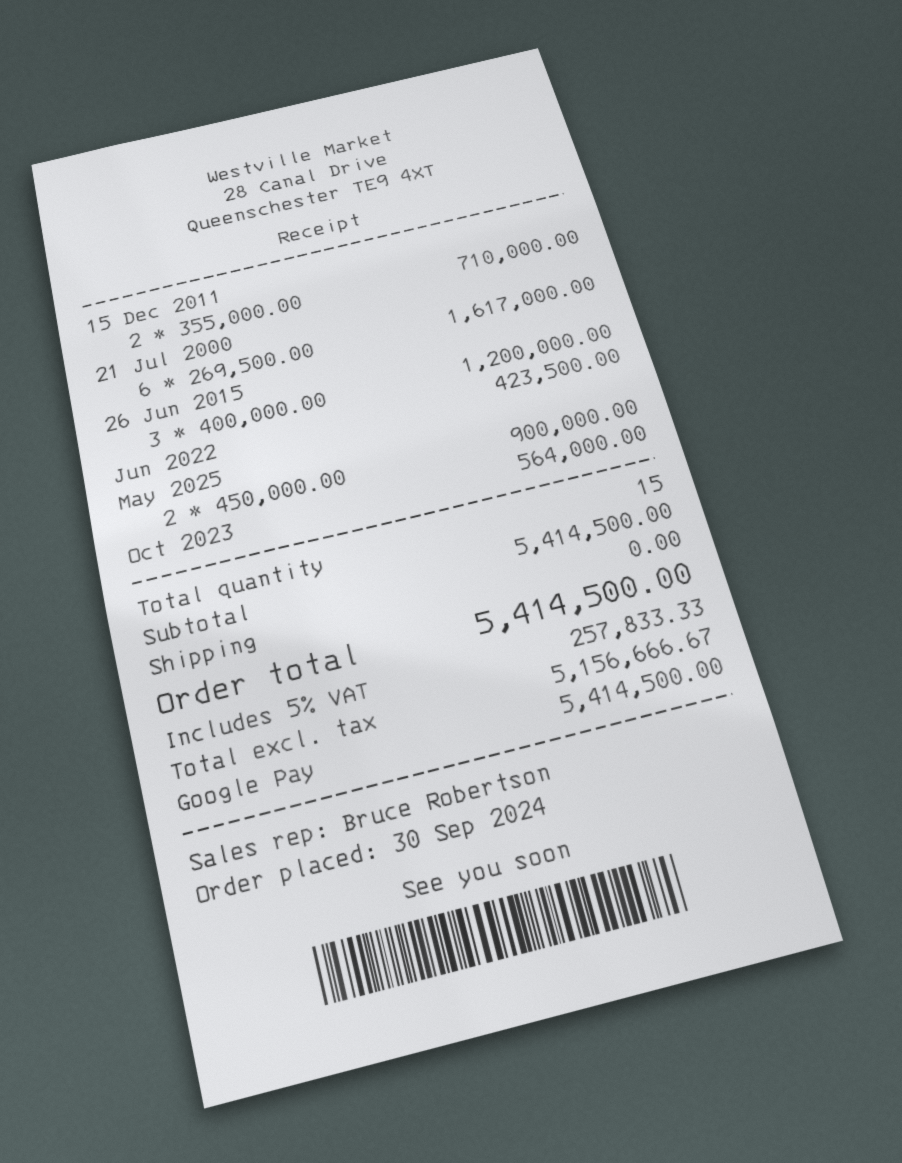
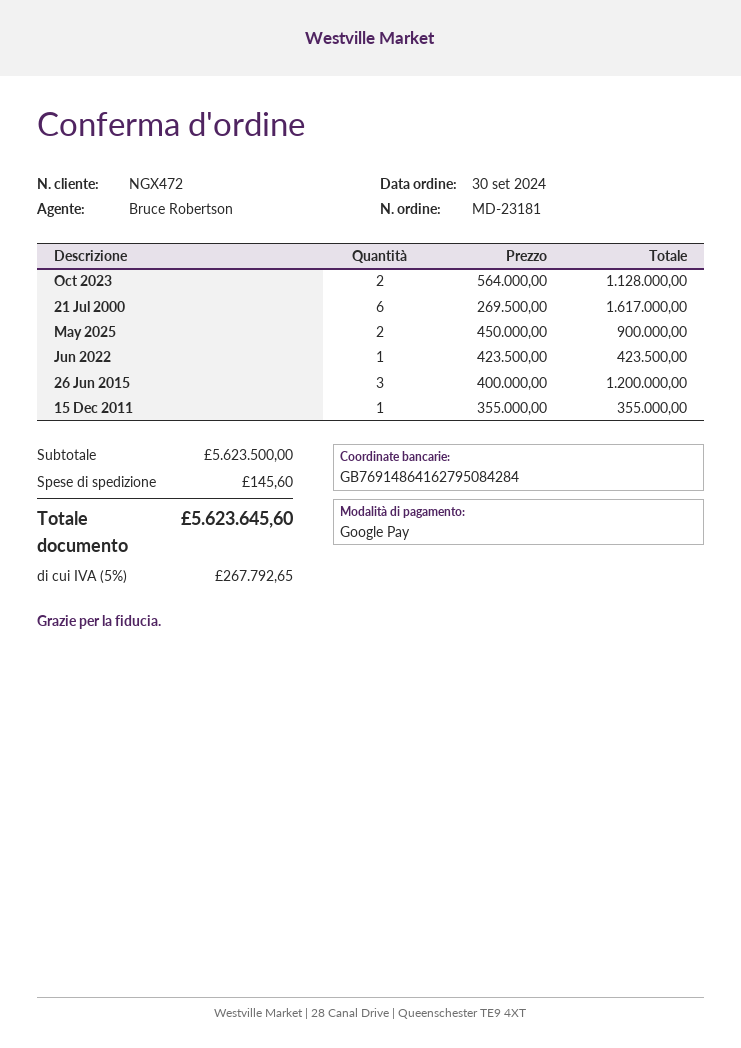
15 Dec 2011: 2 x 355000.00 = 710000.00 -> 1 x 355000.00 = 355000.00
Oct 2023: 1 x 564000.00 = 564000.00 -> 2 x 564000.00 = 1128000.00
subtotal: 5414500.00 -> 5623500.00
shipping: 0.00 -> 145.60
tax: 5% = 257833.33 -> 5% = 267792.65
total: 5414500.00 -> 5623645.60

